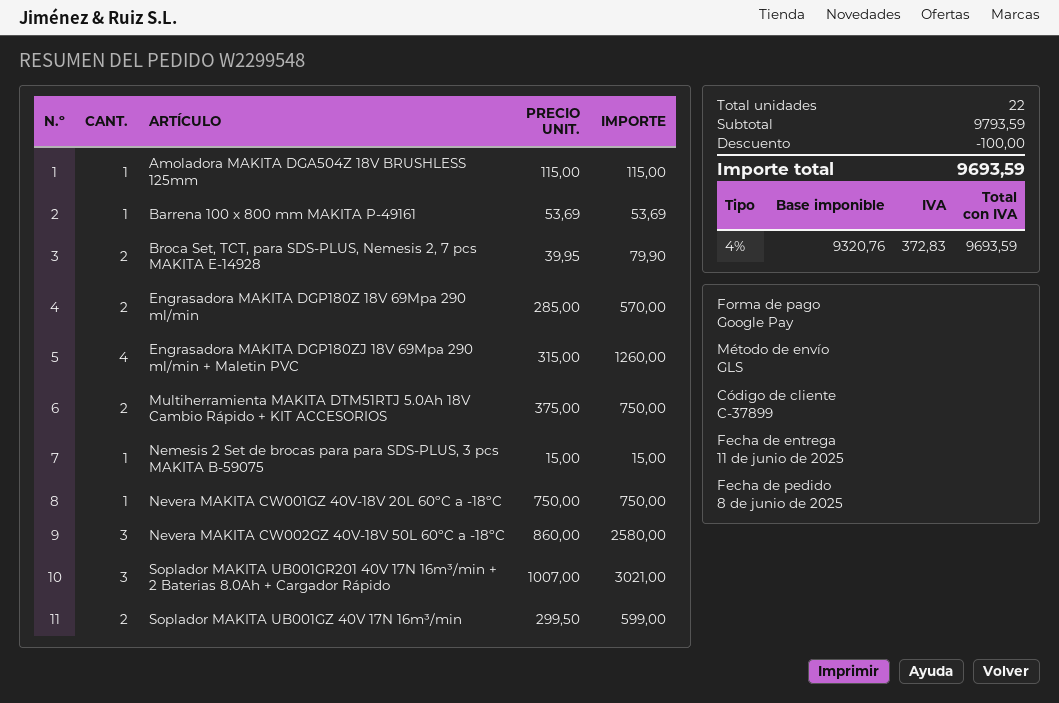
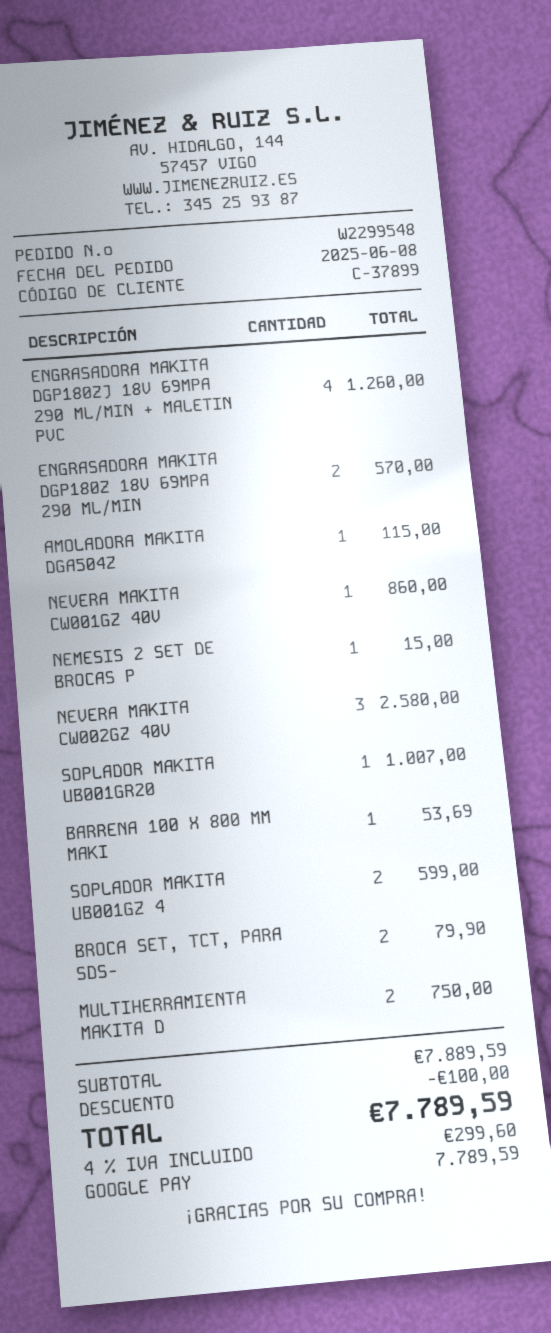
Nevera MAKITA CW001GZ 40V-18V 20L 60ºC a -18ºC: 1 for 750.00 -> 1 for 860.00
Soplador MAKITA UB001GR201 40V 17N 16m³/min + 2 Baterias 8.0Ah + Cargador Rápido: 3 for 3021.00 -> 1 for 1007.00
subtotal: 9793.59 -> 7889.59
tax: 4% = 372.83 -> 4% = 299.60
total: 9693.59 -> 7789.59

